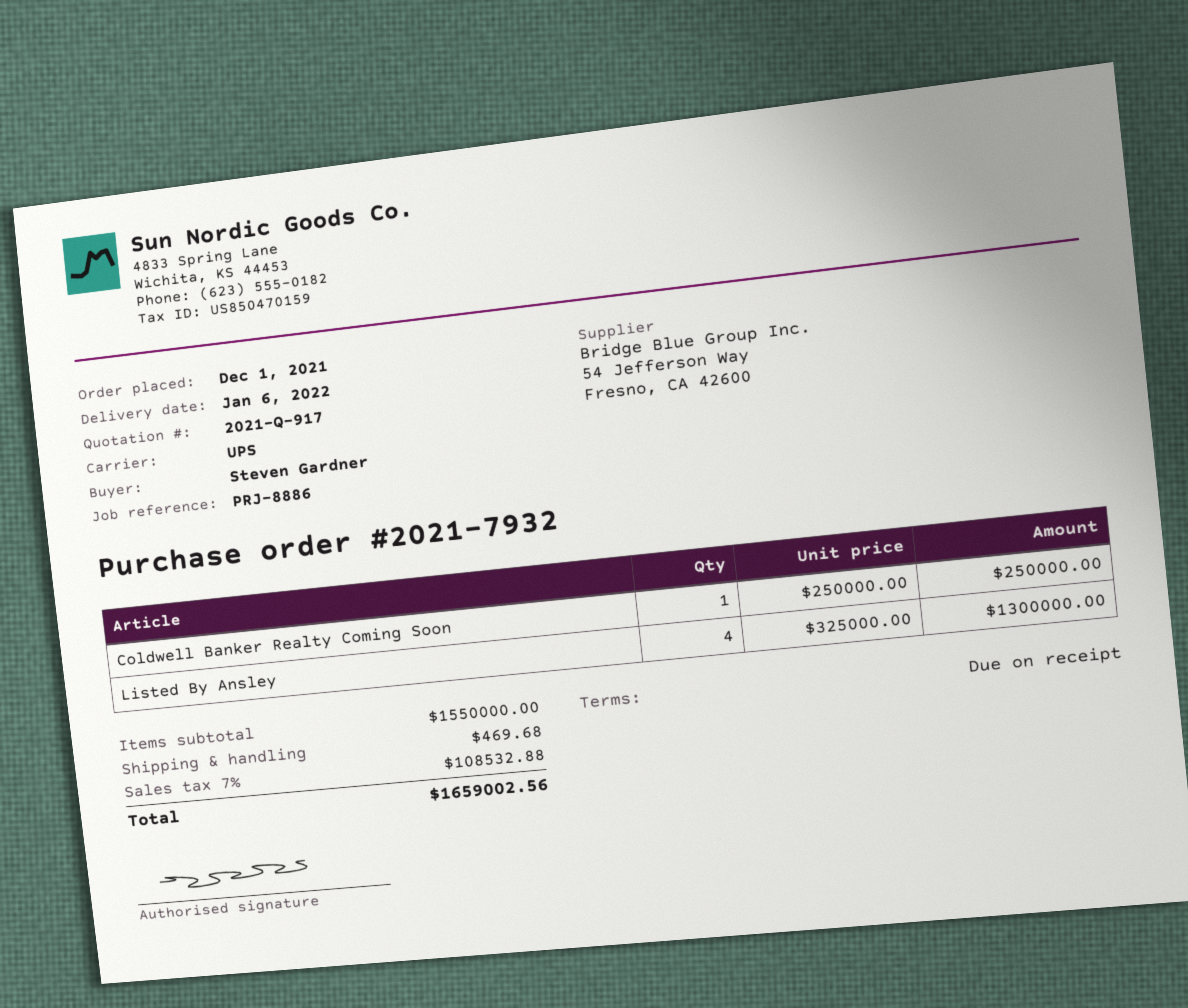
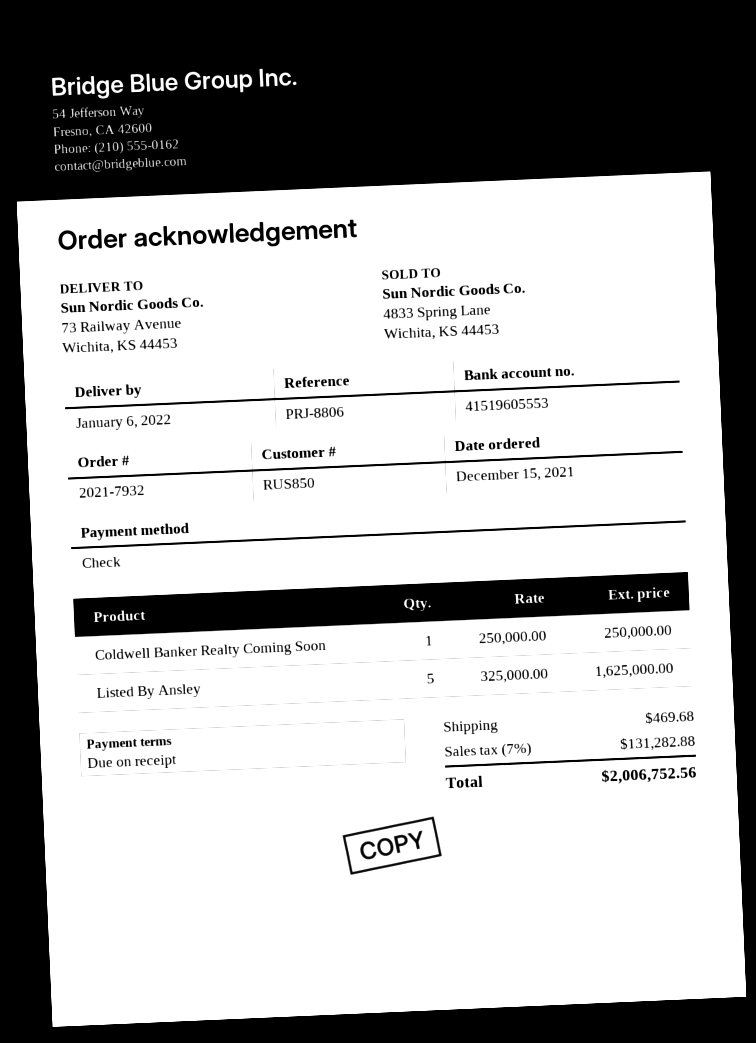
order date: 2021-12-01 -> 2021-12-15
reference: PRJ-8886 -> PRJ-8806
Listed By Ansley: 4 x 325000.00 = 1300000.00 -> 5 x 325000.00 = 1625000.00
tax: 7% = 108532.88 -> 7% = 131282.88
total: 1659002.56 -> 2006752.56

